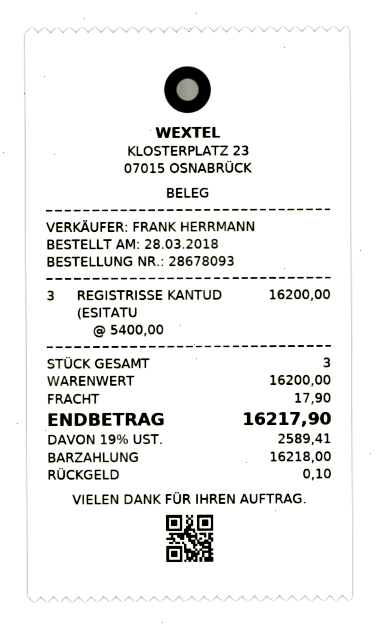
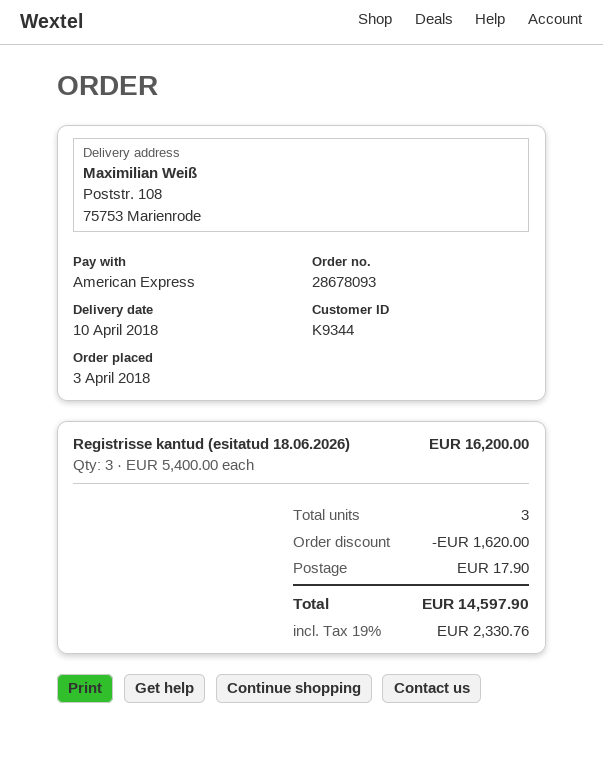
order date: 2018-03-28 -> 2018-04-03
payment method: cash -> American Express
discount: none -> 1620.00
tax: 19% = 2589.41 -> 19% = 2330.76
total: 16217.90 -> 14597.90

